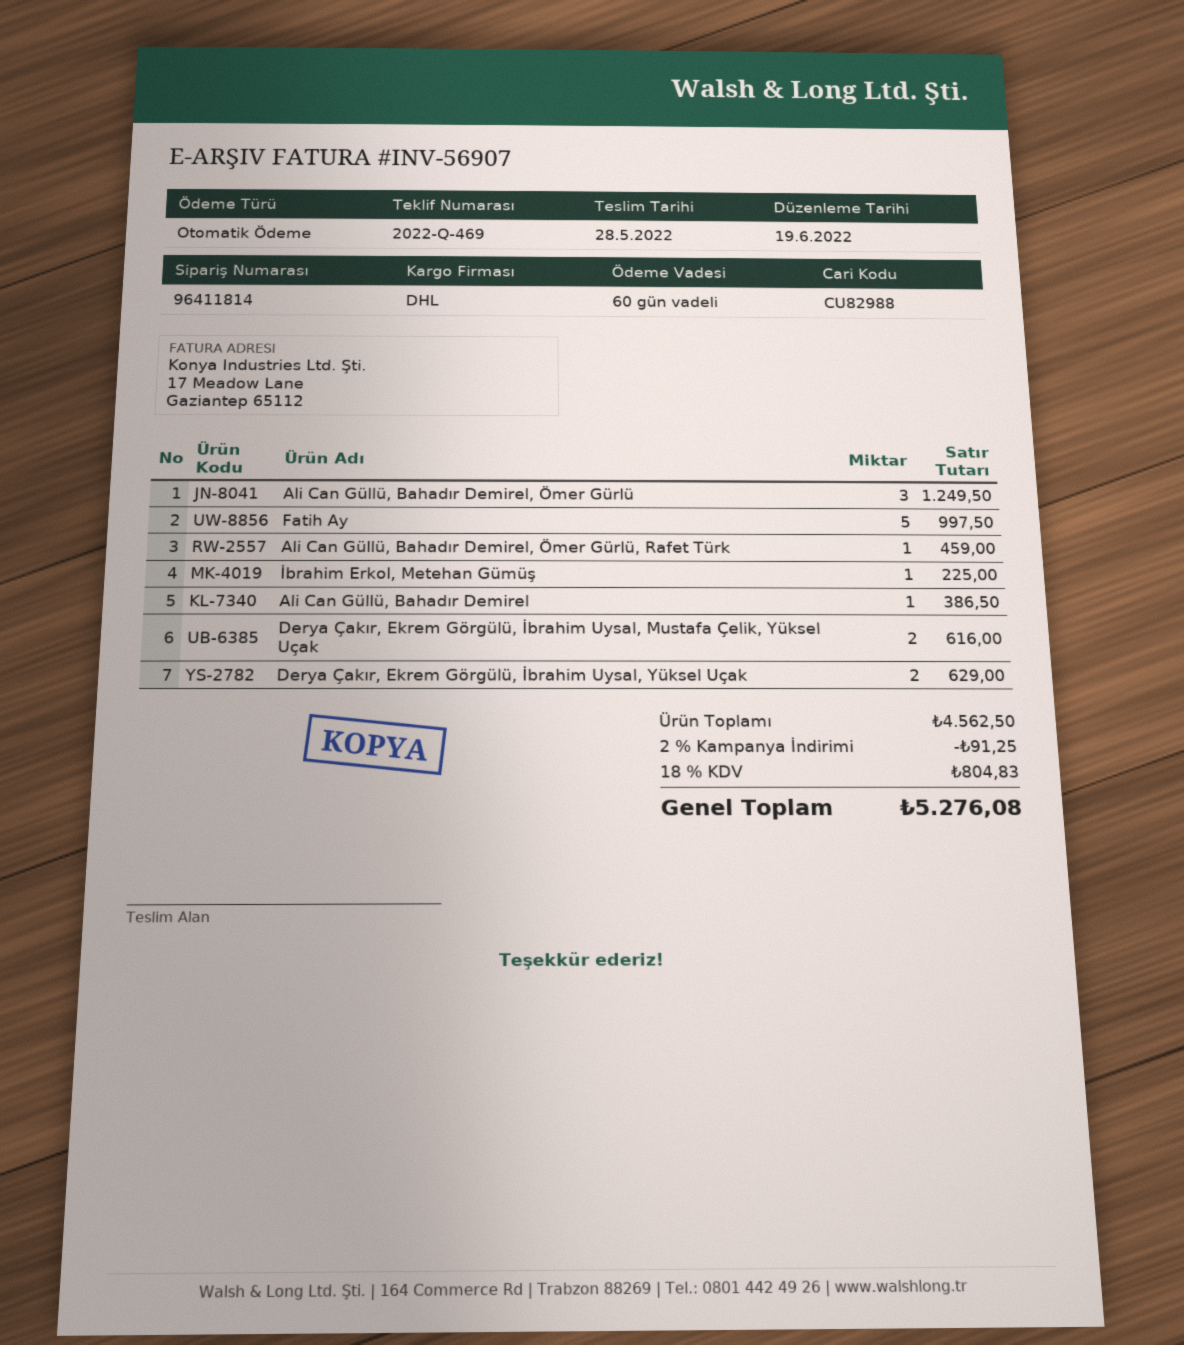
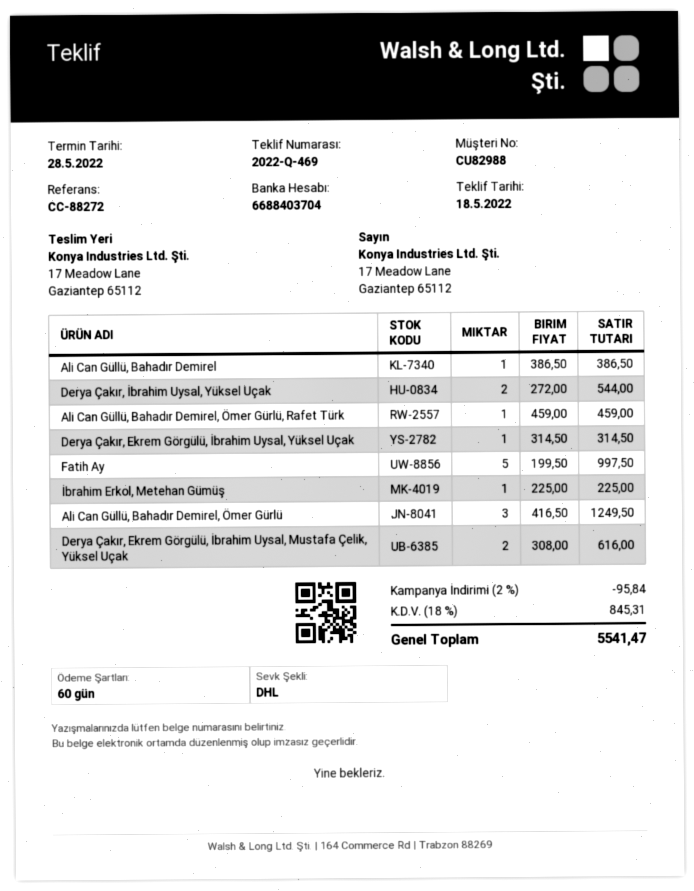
Derya Çakır, Ekrem Görgülü, İbrahim Uysal, Yüksel Uçak: 2 for 629.00 -> 1 for 314.50
Derya Çakır, İbrahim Uysal, Yüksel Uçak: none -> 2 for 544.00
discount: 2% = 91.25 -> 2% = 95.84
tax: 18% = 804.83 -> 18% = 845.31
total: 5276.08 -> 5541.47

